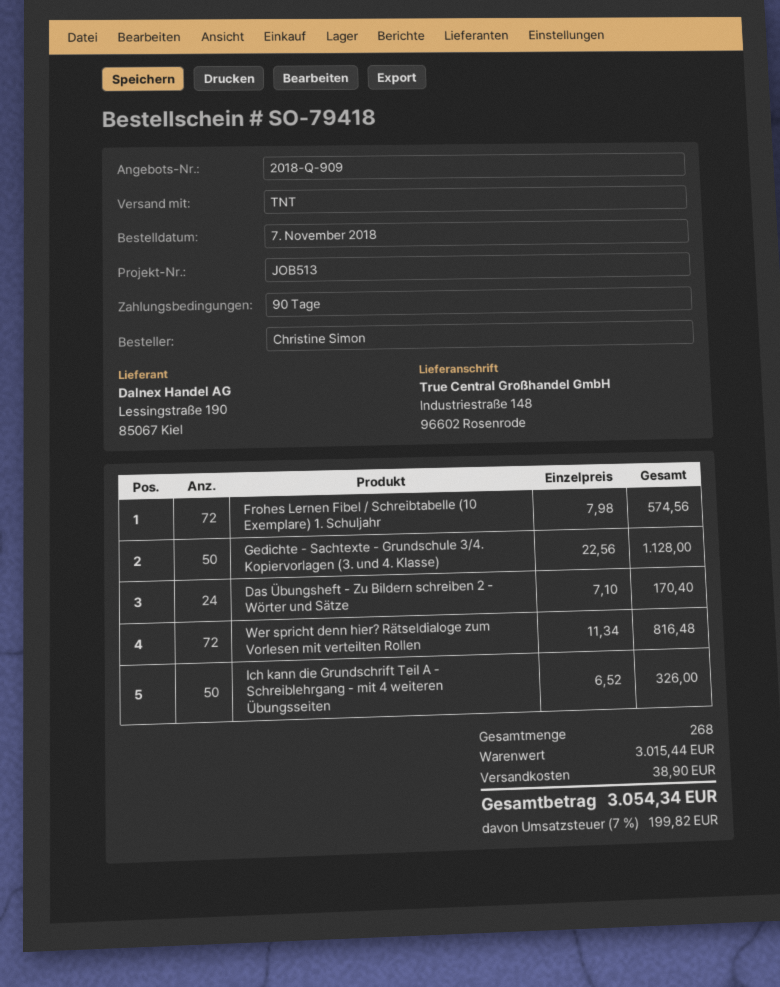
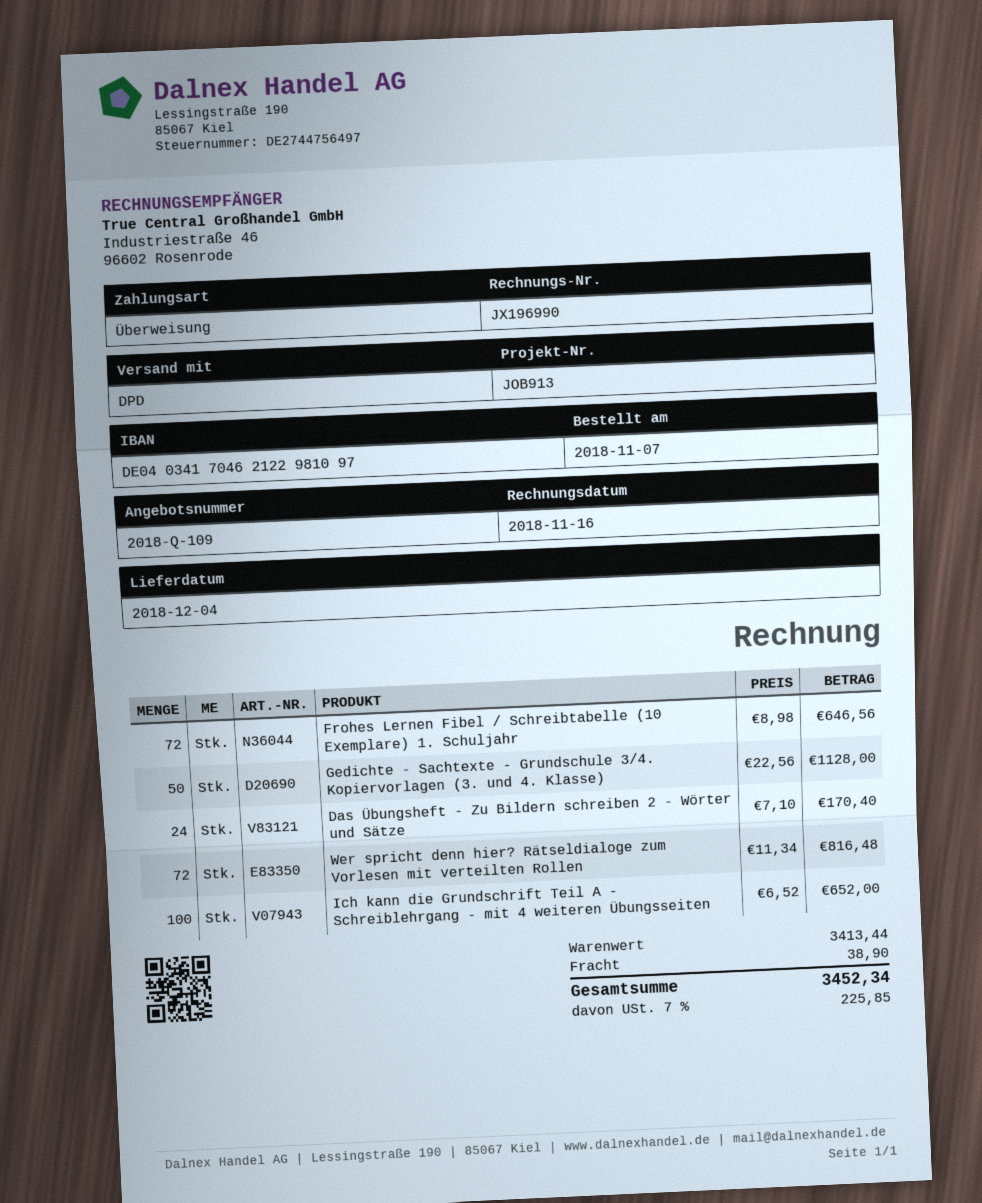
quote number: 2018-Q-909 -> 2018-Q-109
reference: JOB513 -> JOB913
shipping method: TNT -> DPD
Frohes Lernen Fibel / Schreibtabelle (10 Exemplare) 1. Schuljahr: 72 x 7.98 = 574.56 -> 72 x 8.98 = 646.56
Ich kann die Grundschrift Teil A - Schreiblehrgang - mit 4 weiteren Übungsseiten: 50 x 6.52 = 326.00 -> 100 x 6.52 = 652.00
subtotal: 3015.44 -> 3413.44
tax: 7% = 199.82 -> 7% = 225.85
total: 3054.34 -> 3452.34

